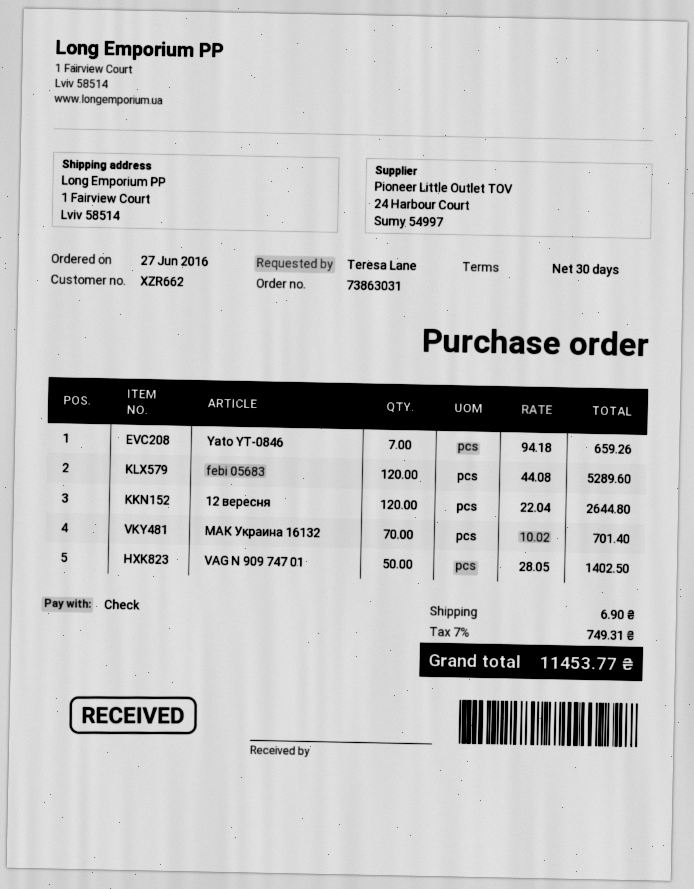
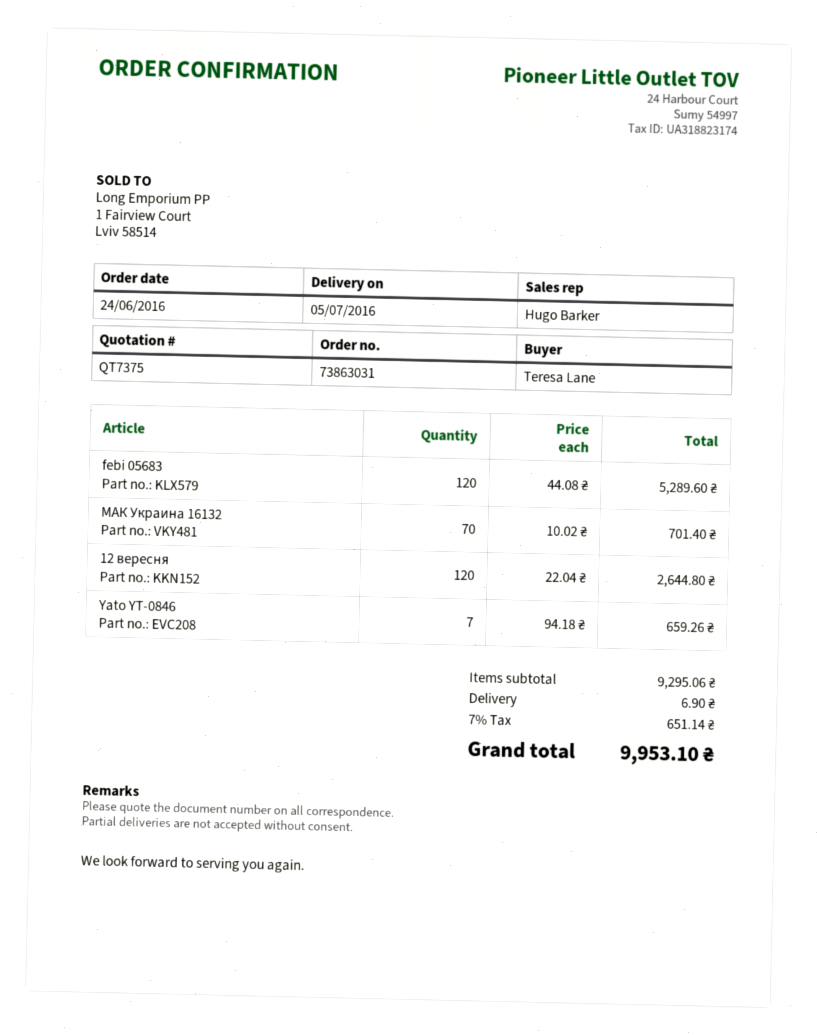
order date: 2016-06-27 -> 2016-06-24
VAG N 909 747 01: 50 x 28.05 = 1402.50 -> none
tax: 7% = 749.31 -> 7% = 651.14
total: 11453.77 -> 9953.10

